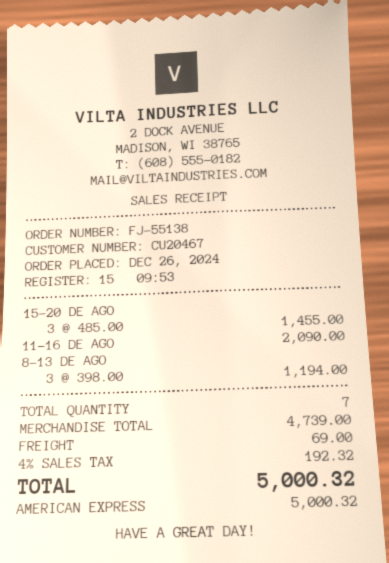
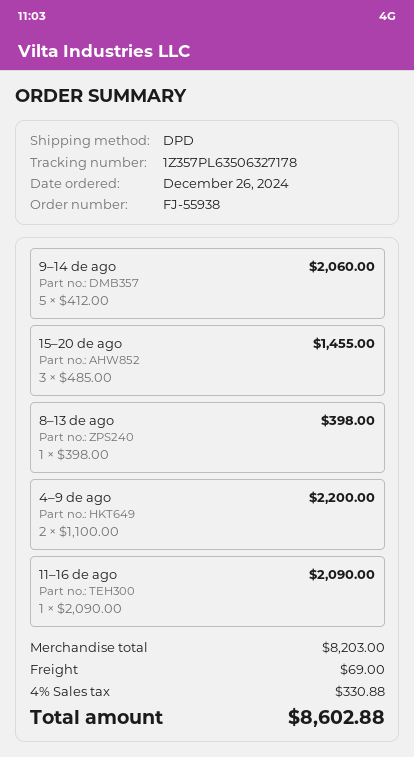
order number: FJ-55138 -> FJ-55938
8–13 DE AGO: 3 x 398.00 = 1194.00 -> 1 x 398.00 = 398.00
9–14 de ago: none -> 5 x 412.00 = 2060.00
4–9 de ago: none -> 2 x 1100.00 = 2200.00
subtotal: 4739.00 -> 8203.00
tax: 4% = 192.32 -> 4% = 330.88
total: 5000.32 -> 8602.88

